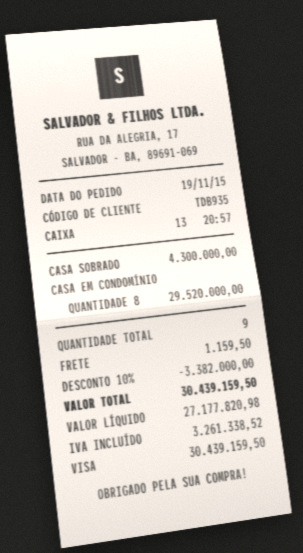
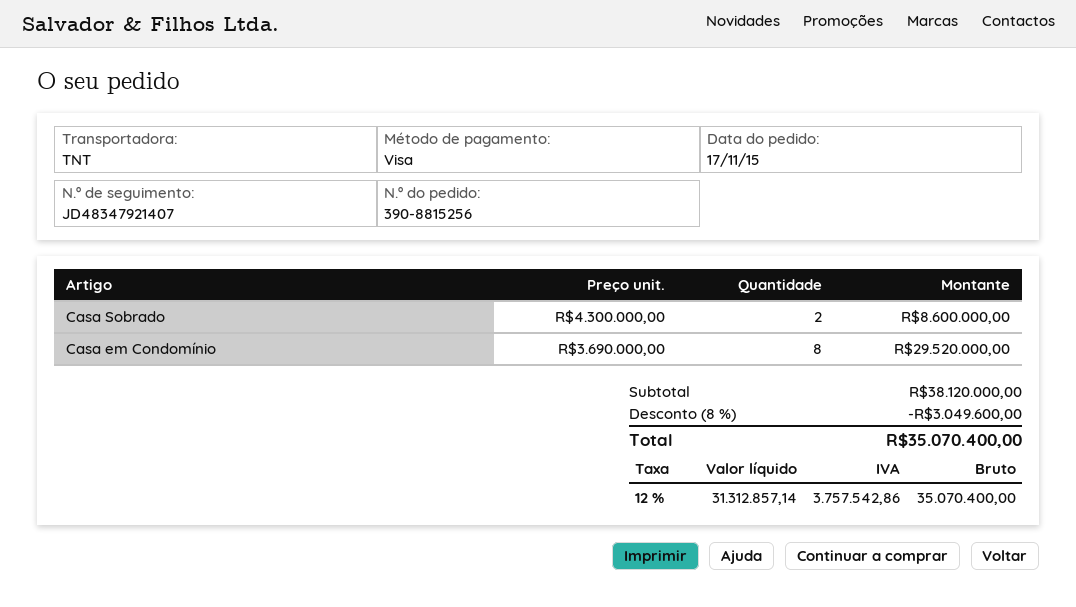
order date: 2015-11-19 -> 2015-11-17
CASA SOBRADO: 1 for 4300000.00 -> 2 for 8600000.00
discount: 10% = 3382000.00 -> 8% = 3049600.00
shipping: 1159.50 -> none
net: 27177820.98 -> 31312857.14
tax: 3261338.52 -> 3757542.86
total: 30439159.50 -> 35070400.00

